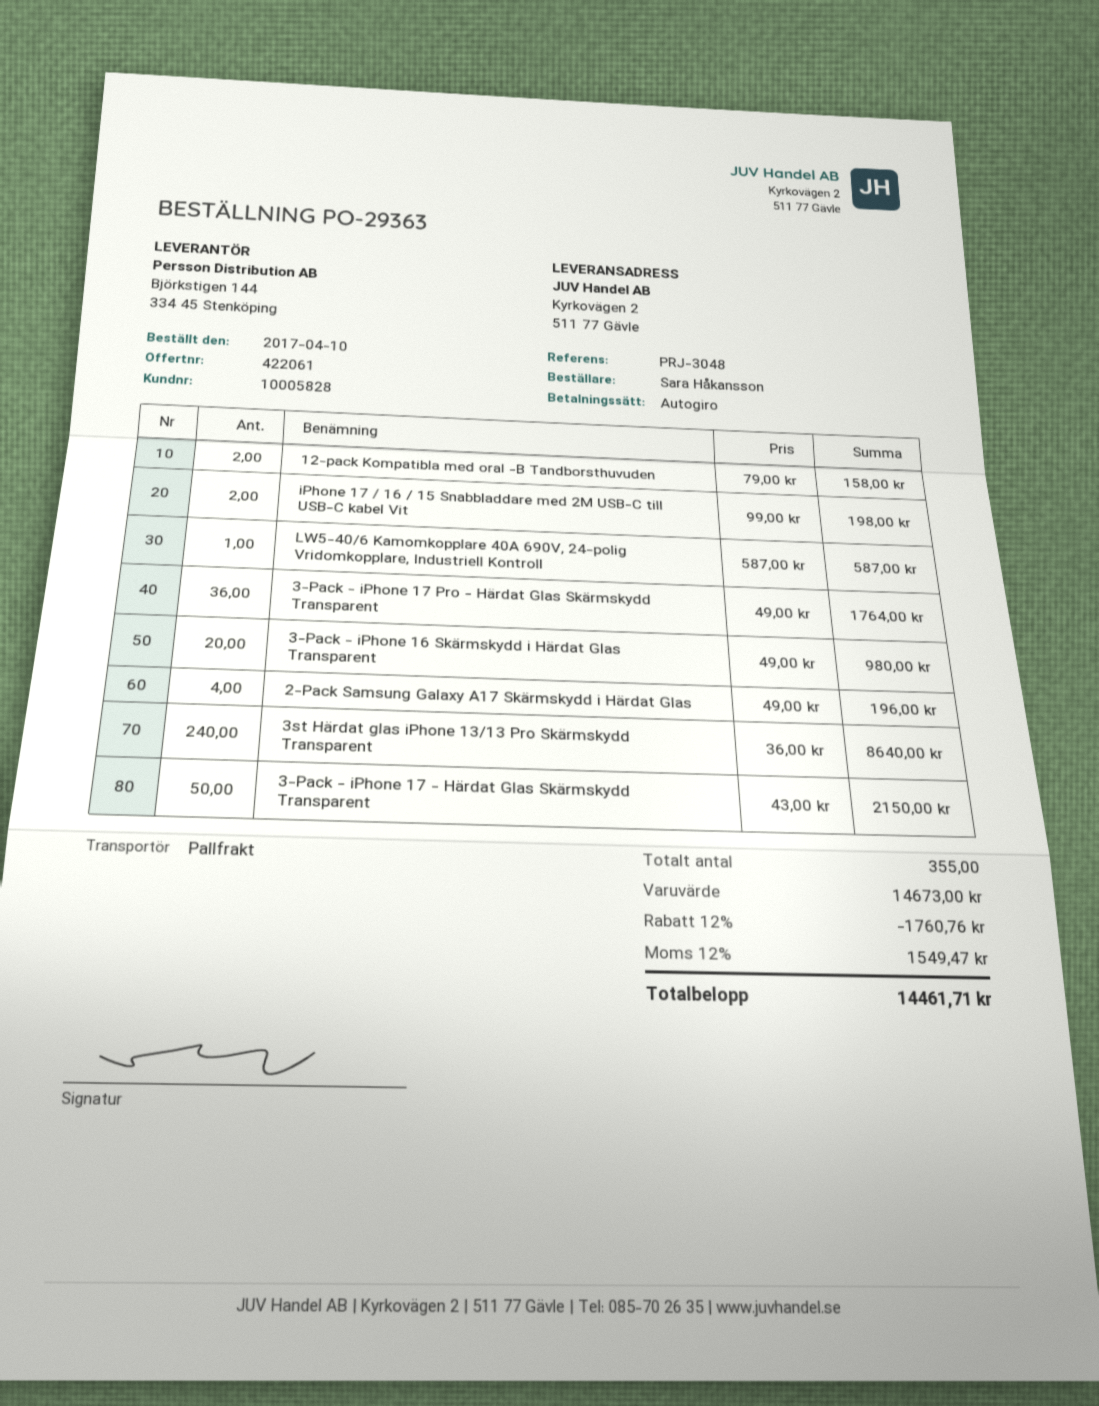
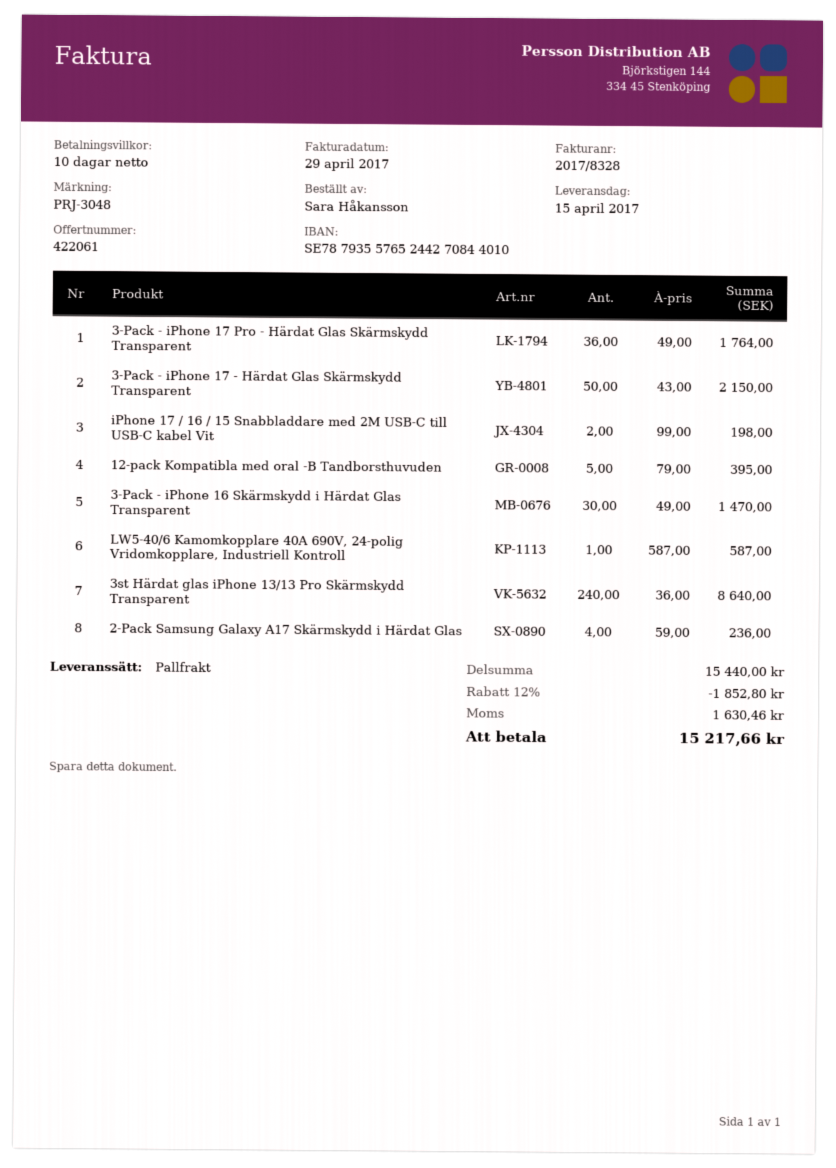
12-pack Kompatibla med oral -B Tandborsthuvuden: 2 x 79.00 = 158.00 -> 5 x 79.00 = 395.00
3-Pack - iPhone 16 Skärmskydd i Härdat Glas Transparent: 20 x 49.00 = 980.00 -> 30 x 49.00 = 1470.00
2-Pack Samsung Galaxy A17 Skärmskydd i Härdat Glas: 4 x 49.00 = 196.00 -> 4 x 59.00 = 236.00
subtotal: 14673.00 -> 15440.00
discount: 12% = 1760.76 -> 12% = 1852.80
tax: 1549.47 -> 1630.46
total: 14461.71 -> 15217.66

